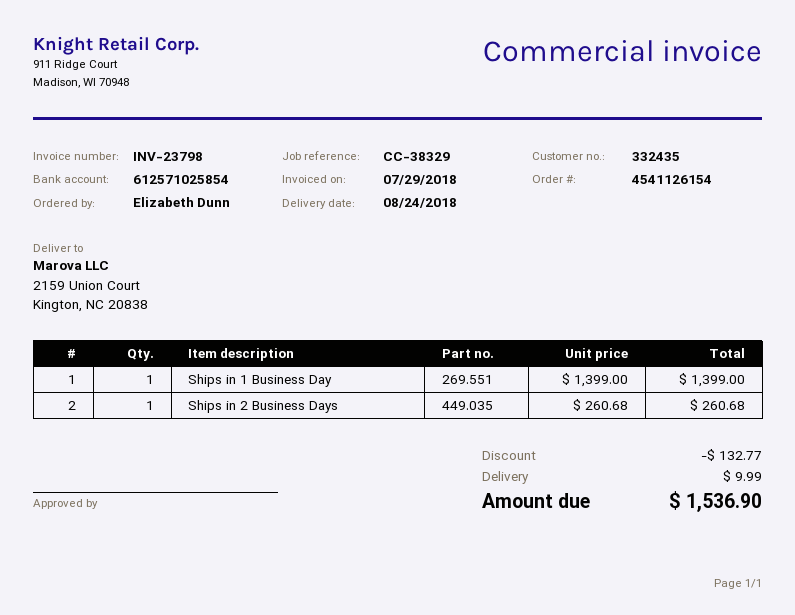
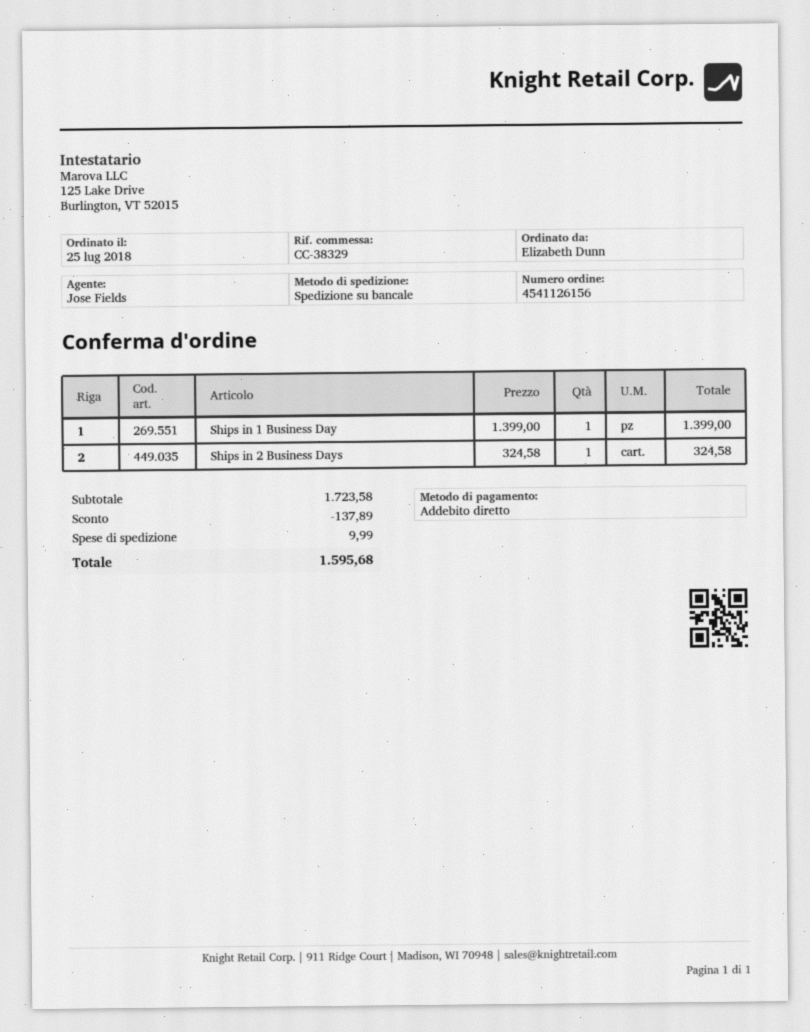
order number: 4541126154 -> 4541126156
Ships in 2 Business Days: 1 x 260.68 = 260.68 -> 1 x 324.58 = 324.58
discount: 132.77 -> 137.89
total: 1536.90 -> 1595.68

